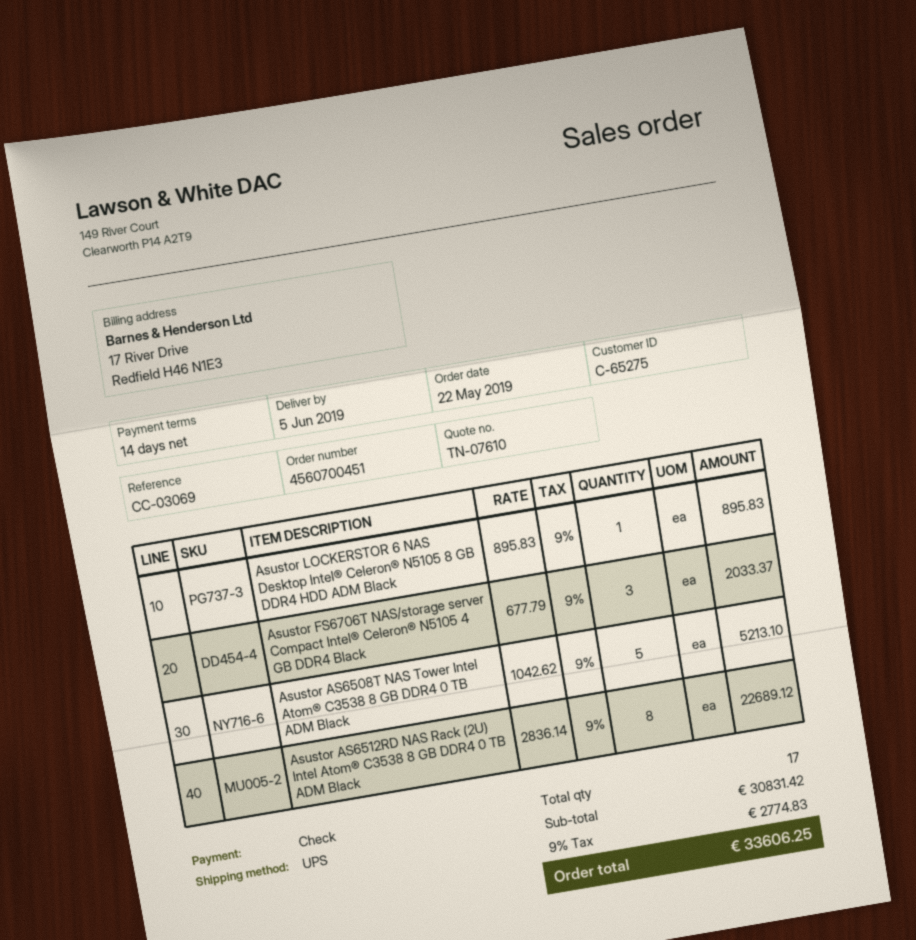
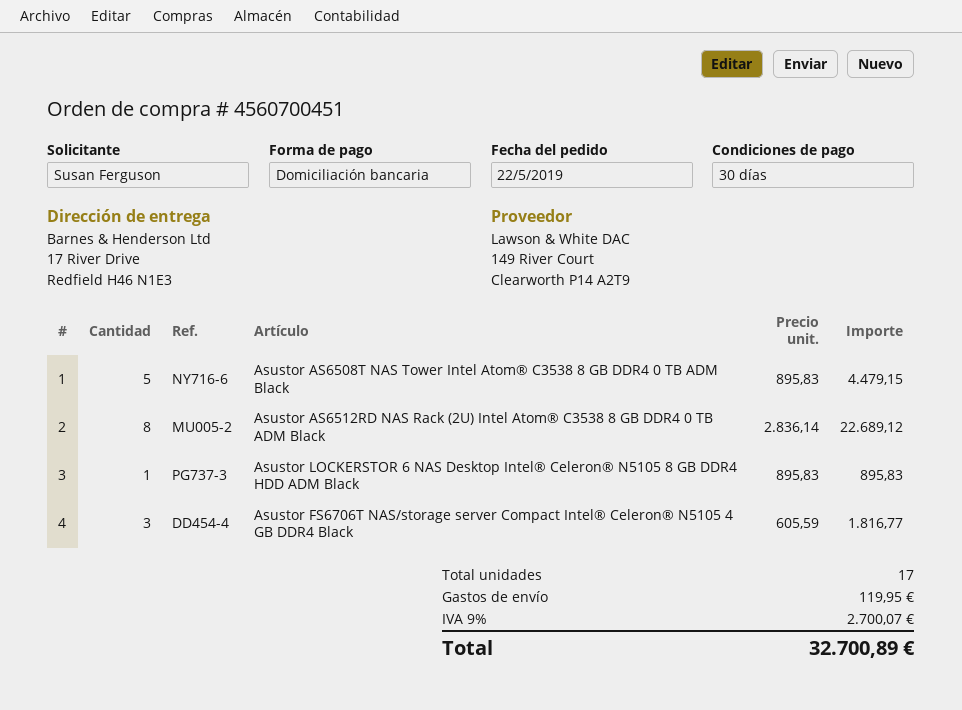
payment terms: 14 days -> 30 days
payment method: cheque -> direct debit
Asustor FS6706T NAS/storage server Compact Intel® Celeron® N5105 4 GB DDR4 Black: 3 x 677.79 = 2033.37 -> 3 x 605.59 = 1816.77
Asustor AS6508T NAS Tower Intel Atom® C3538 8 GB DDR4 0 TB ADM Black: 5 x 1042.62 = 5213.10 -> 5 x 895.83 = 4479.15
shipping: none -> 119.95
tax: 9% = 2774.83 -> 9% = 2700.07
total: 33606.25 -> 32700.89

